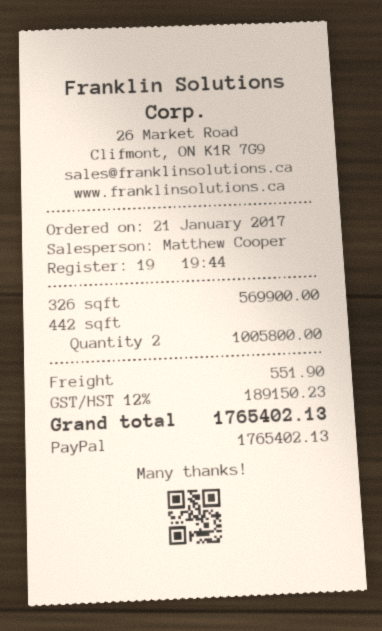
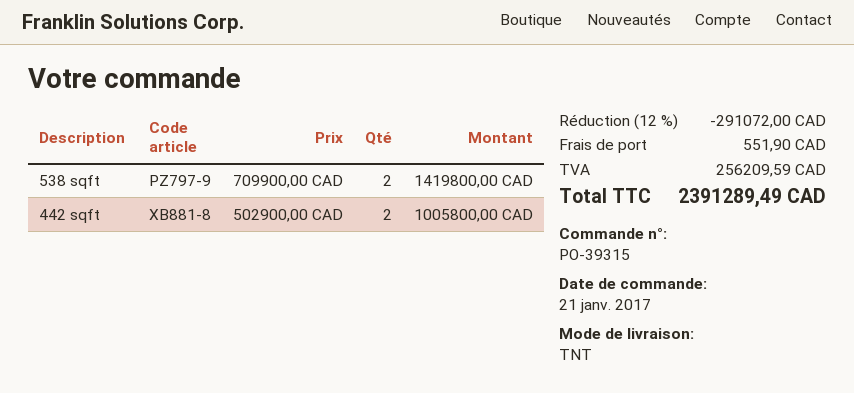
326 sqft: 1 for 569900.00 -> none
538 sqft: none -> 2 for 1419800.00
discount: none -> 12% = 291072.00
tax: 189150.23 -> 256209.59
total: 1765402.13 -> 2391289.49

